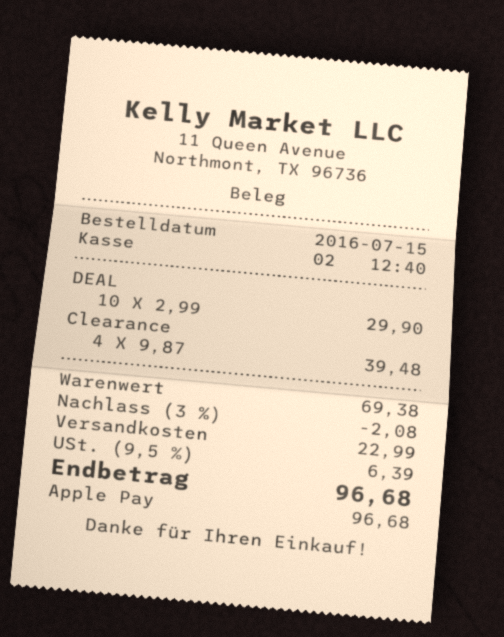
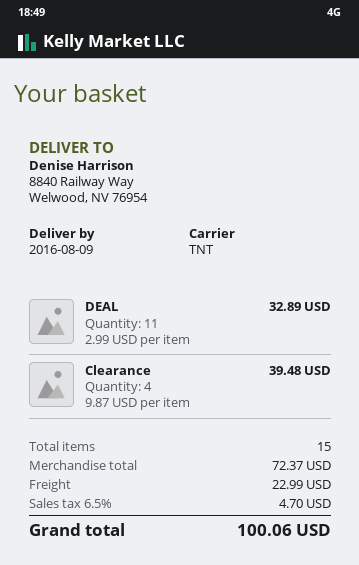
DEAL: 10 x 2.99 = 29.90 -> 11 x 2.99 = 32.89
subtotal: 69.38 -> 72.37
discount: 3% = 2.08 -> none
tax: 9.5% = 6.39 -> 6.5% = 4.70
total: 96.68 -> 100.06

